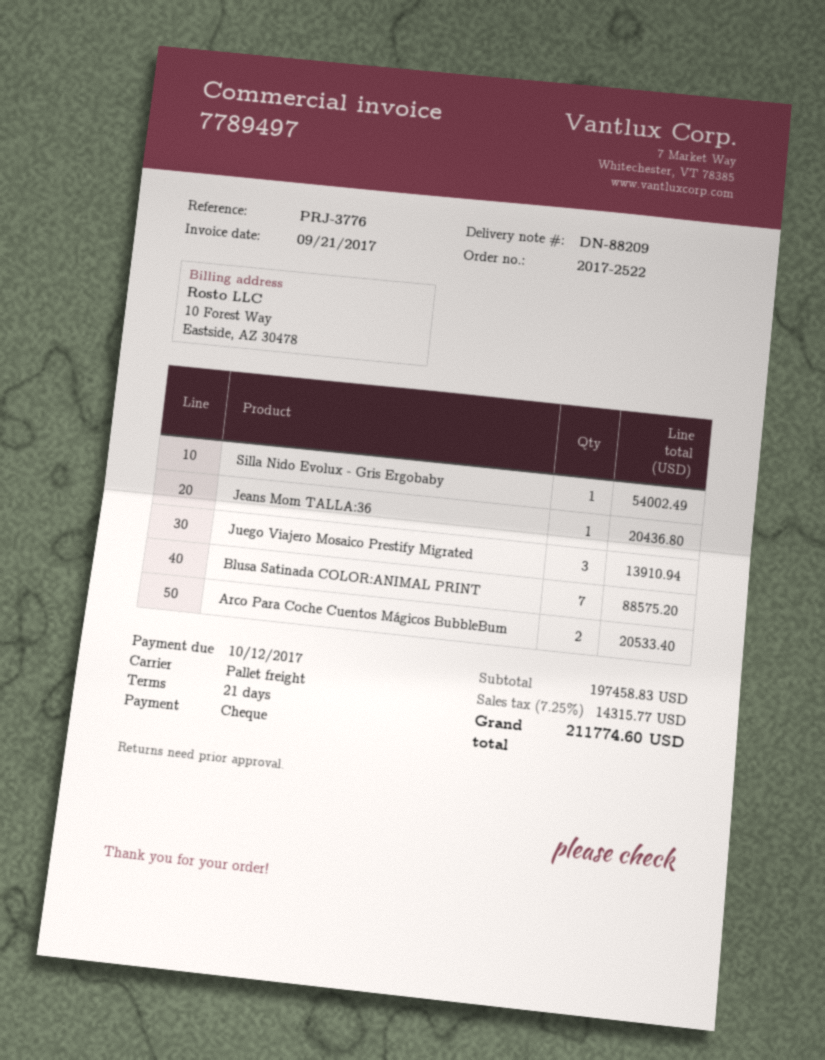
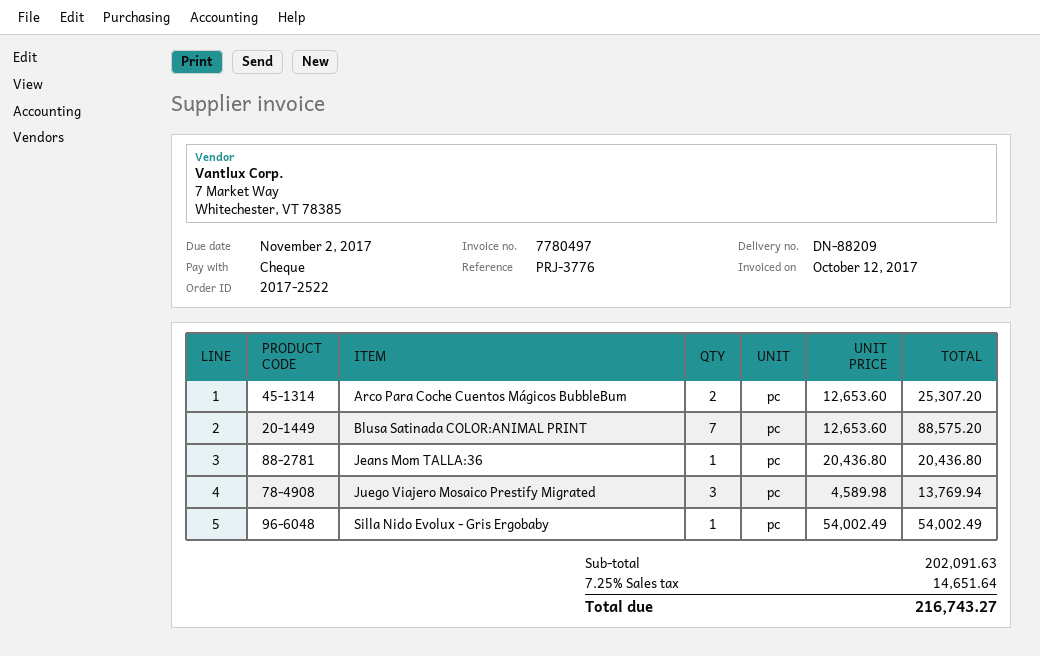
invoice number: 7789497 -> 7780497
invoice date: 2017-09-21 -> 2017-10-12
due date: 2017-10-12 -> 2017-11-02
Juego Viajero Mosaico Prestify Migrated: 3 for 13910.94 -> 3 for 13769.94
Arco Para Coche Cuentos Mágicos BubbleBum: 2 for 20533.40 -> 2 for 25307.20
subtotal: 197458.83 -> 202091.63
tax: 7.25% = 14315.77 -> 7.25% = 14651.64
total: 211774.60 -> 216743.27

